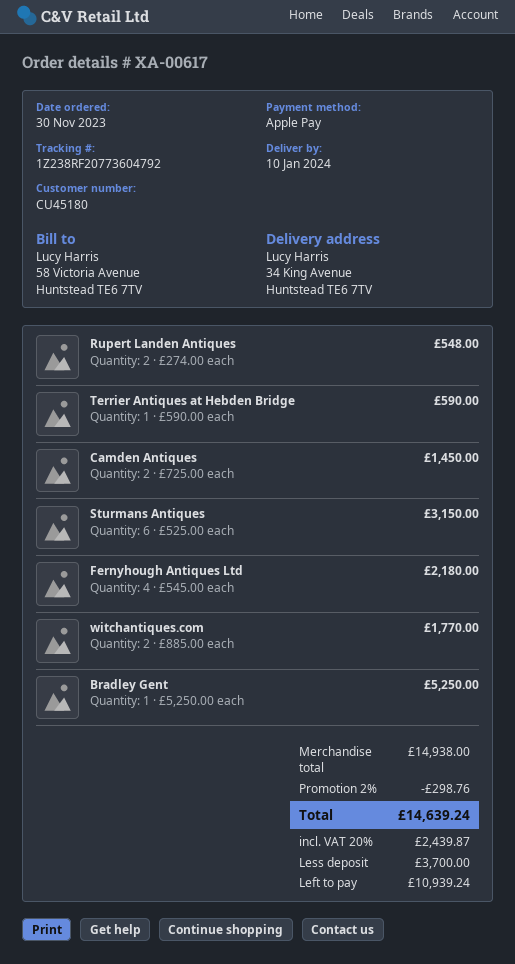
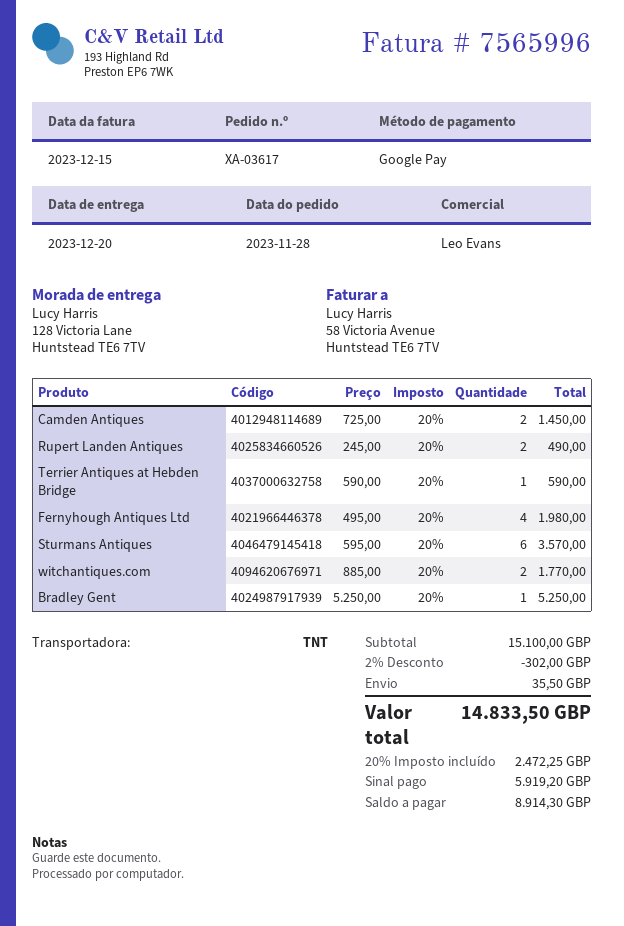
order number: XA-00617 -> XA-03617
order date: 2023-11-30 -> 2023-11-28
delivery date: 2024-01-10 -> 2023-12-20
payment method: Apple Pay -> Google Pay
ship to: 34 King Avenue, Huntstead TE6 7TV -> 128 Victoria Lane, Huntstead TE6 7TV
Rupert Landen Antiques: 2 x 274.00 = 548.00 -> 2 x 245.00 = 490.00
Sturmans Antiques: 6 x 525.00 = 3150.00 -> 6 x 595.00 = 3570.00
Fernyhough Antiques Ltd: 4 x 545.00 = 2180.00 -> 4 x 495.00 = 1980.00
subtotal: 14938.00 -> 15100.00
discount: 2% = 298.76 -> 2% = 302.00
shipping: none -> 35.50
tax: 20% = 2439.87 -> 20% = 2472.25
total: 14639.24 -> 14833.50
deposit: 3700.00 -> 5919.20
balance: 10939.24 -> 8914.30

